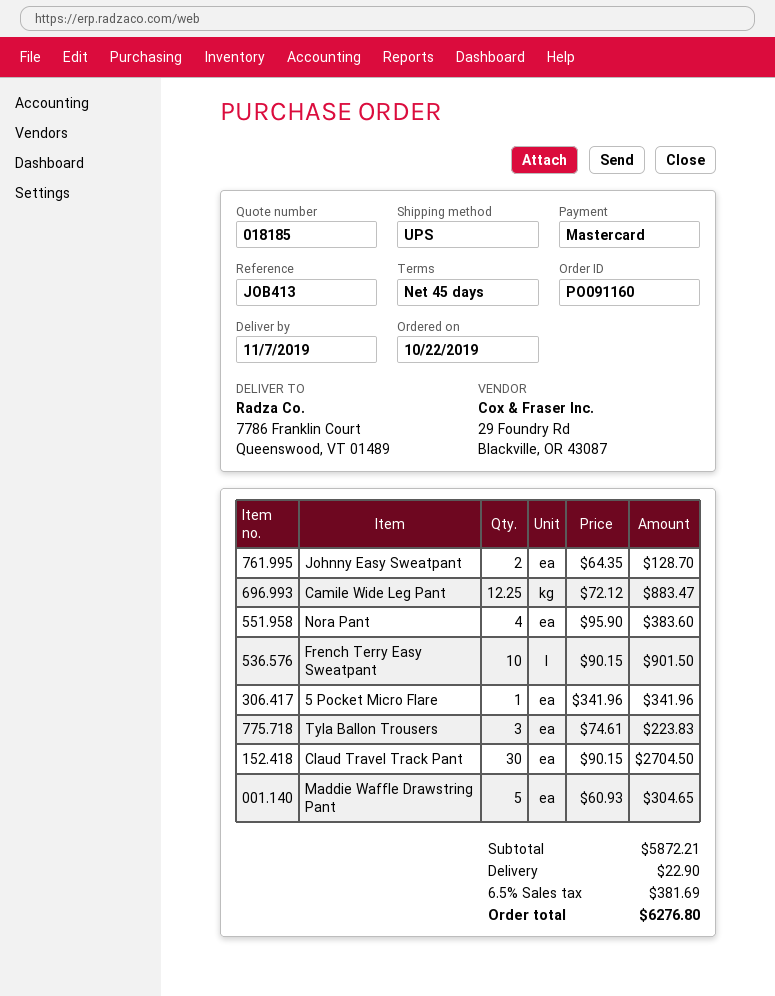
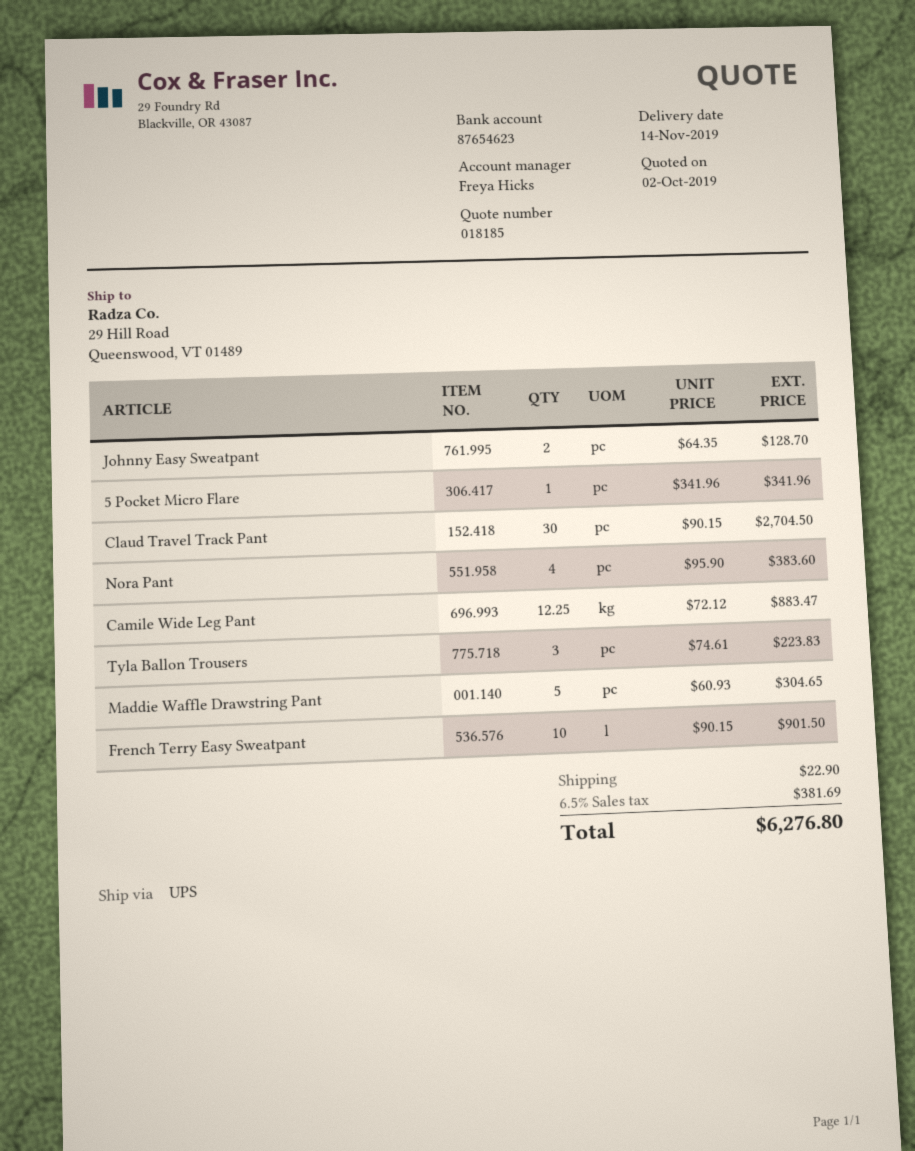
delivery date: 2019-11-07 -> 2019-11-14
ship to: 7786 Franklin Court, Queenswood, VT 01489 -> 29 Hill Road, Queenswood, VT 01489

